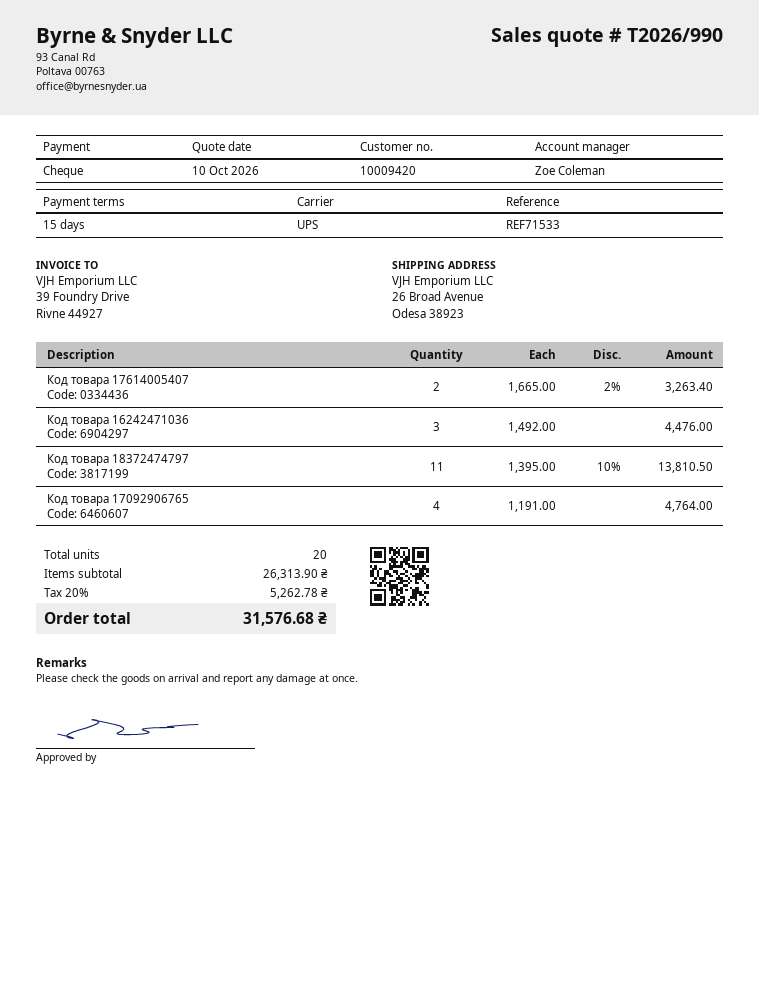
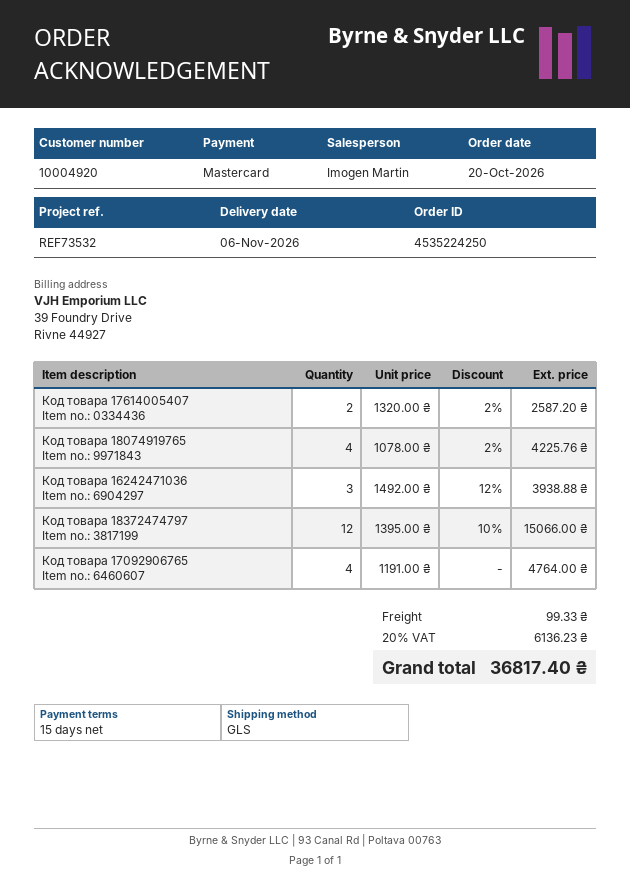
customer number: 10009420 -> 10004920
reference: REF71533 -> REF73532
sales rep: Zoe Coleman -> Imogen Martin
payment method: cheque -> Mastercard
shipping method: UPS -> GLS
Код товара 17614005407: 2 x 1665.00 - 2% = 3263.40 -> 2 x 1320.00 - 2% = 2587.20
Код товара 16242471036: 3 x 1492.00 = 4476.00 -> 3 x 1492.00 - 12% = 3938.88
Код товара 18372474797: 11 x 1395.00 - 10% = 13810.50 -> 12 x 1395.00 - 10% = 15066.00
Код товара 18074919765: none -> 4 x 1078.00 - 2% = 4225.76
shipping: none -> 99.33
tax: 20% = 5262.78 -> 20% = 6136.23
total: 31576.68 -> 36817.40

